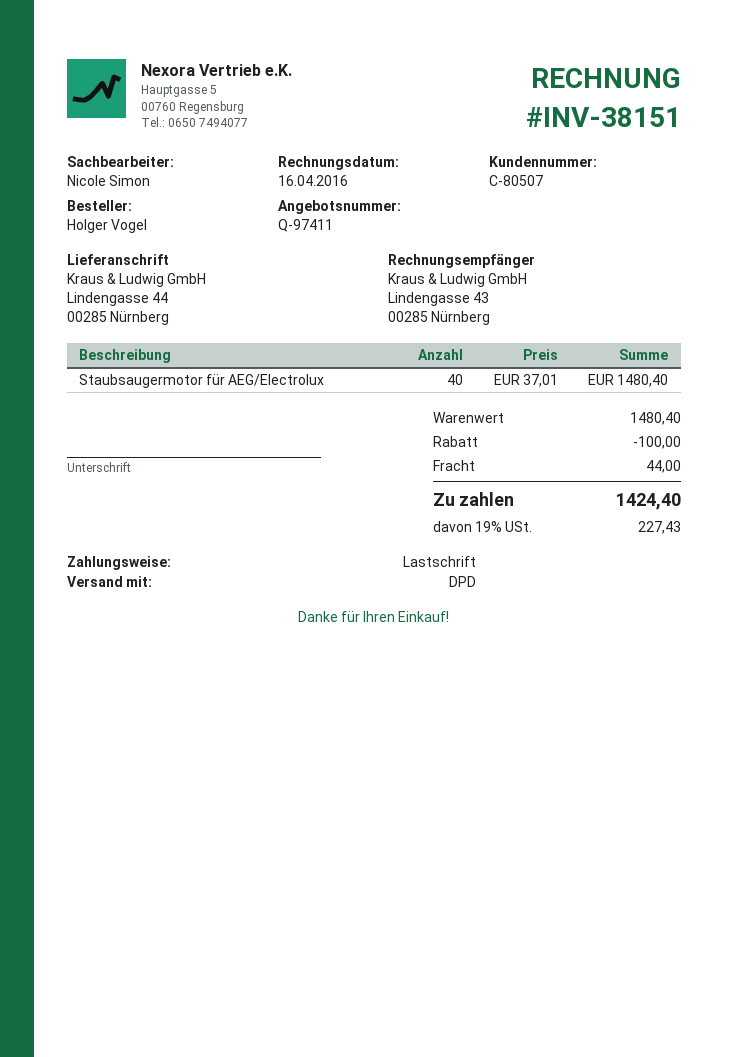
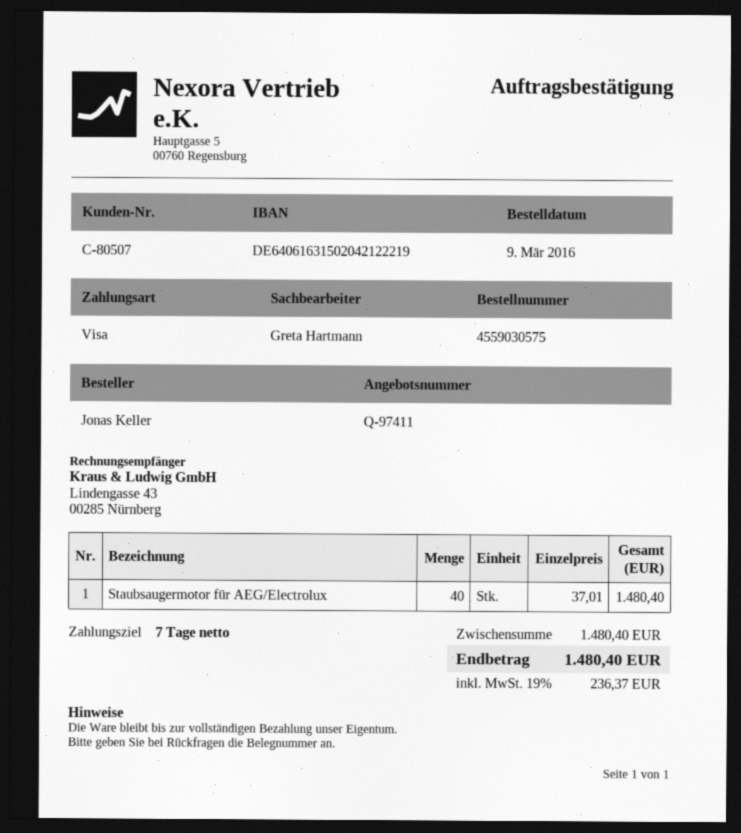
ordered by: Holger Vogel -> Jonas Keller
sales rep: Nicole Simon -> Greta Hartmann
payment method: direct debit -> Visa
discount: 100.00 -> none
shipping: 44.00 -> none
tax: 19% = 227.43 -> 19% = 236.37
total: 1424.40 -> 1480.40

